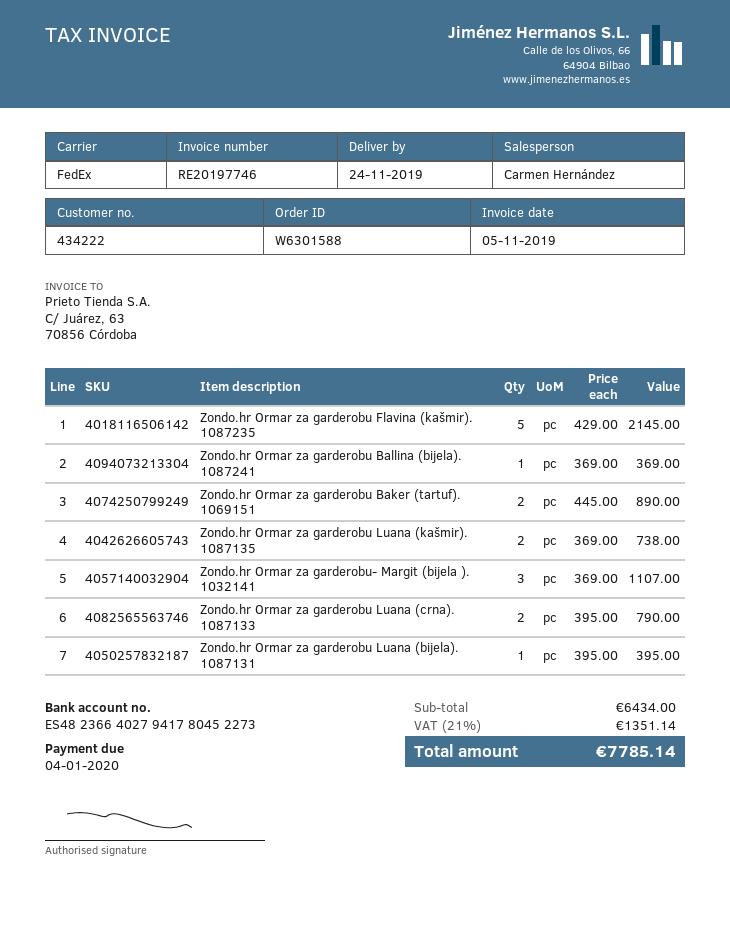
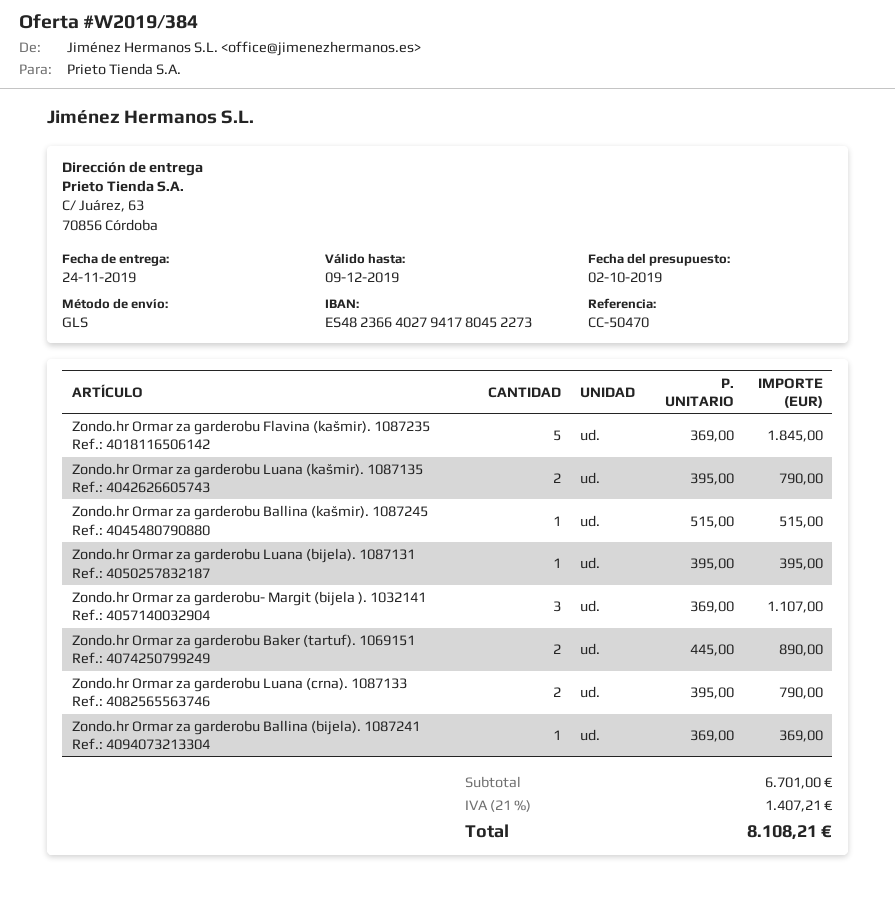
shipping method: FedEx -> GLS
Zondo.hr Ormar za garderobu Flavina (kašmir). 1087235: 5 x 429.00 = 2145.00 -> 5 x 369.00 = 1845.00
Zondo.hr Ormar za garderobu Luana (kašmir). 1087135: 2 x 369.00 = 738.00 -> 2 x 395.00 = 790.00
Zondo.hr Ormar za garderobu Ballina (kašmir). 1087245: none -> 1 x 515.00 = 515.00
subtotal: 6434.00 -> 6701.00
tax: 21% = 1351.14 -> 21% = 1407.21
total: 7785.14 -> 8108.21

